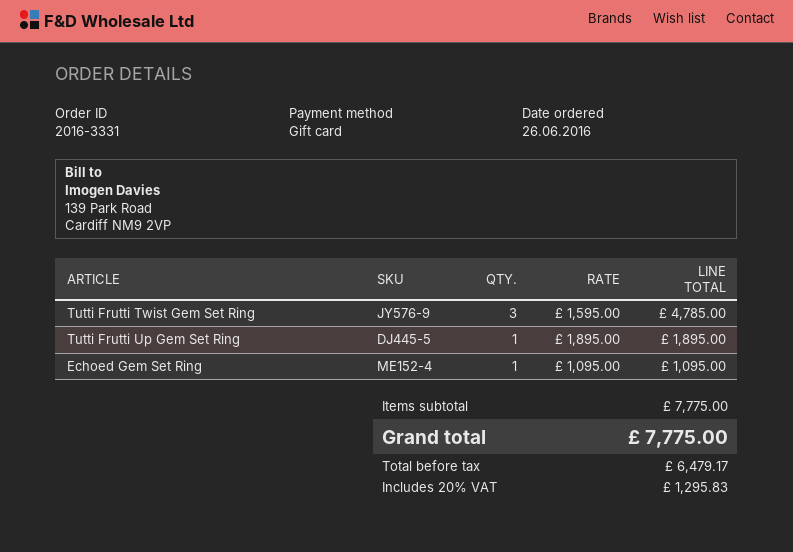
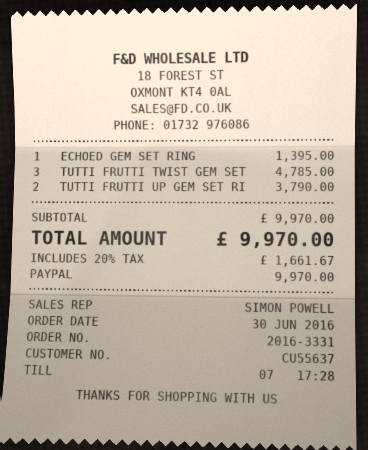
order date: 2016-06-26 -> 2016-06-30
payment method: gift card -> PayPal
Tutti Frutti Up Gem Set Ring: 1 for 1895.00 -> 2 for 3790.00
Echoed Gem Set Ring: 1 for 1095.00 -> 1 for 1395.00
subtotal: 7775.00 -> 9970.00
tax: 20% = 1295.83 -> 20% = 1661.67
total: 7775.00 -> 9970.00

